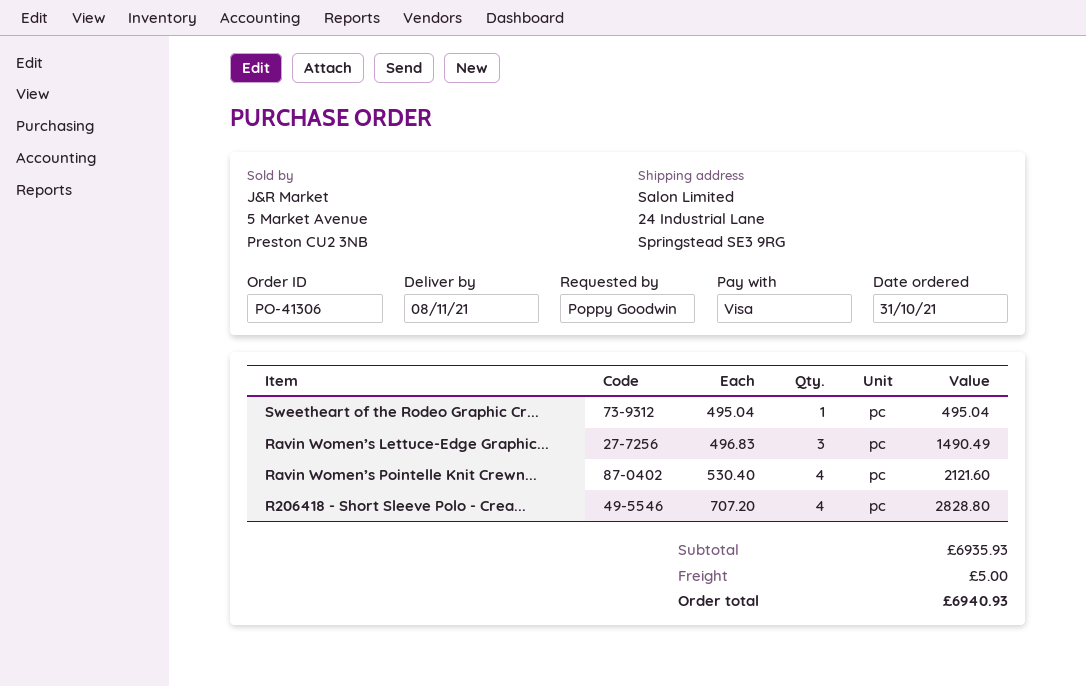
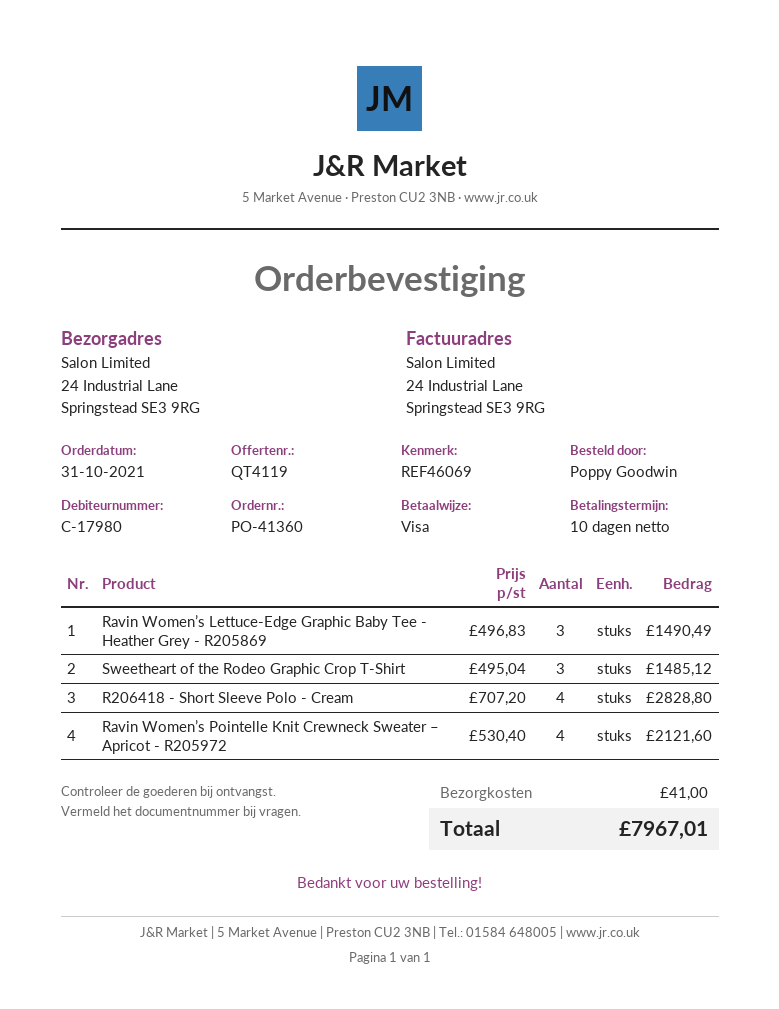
order number: PO-41306 -> PO-41360
Sweetheart of the Rodeo Graphic Cr...: 1 x 495.04 = 495.04 -> 3 x 495.04 = 1485.12
shipping: 5.00 -> 41.00
total: 6940.93 -> 7967.01

